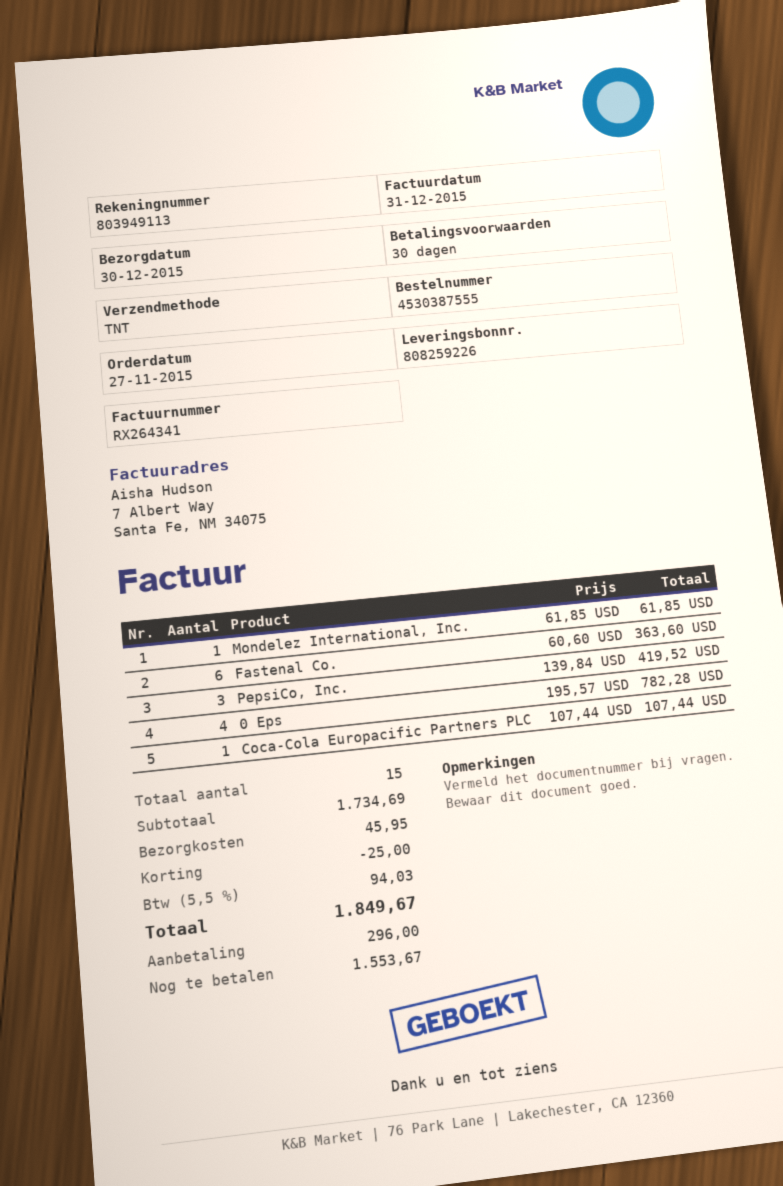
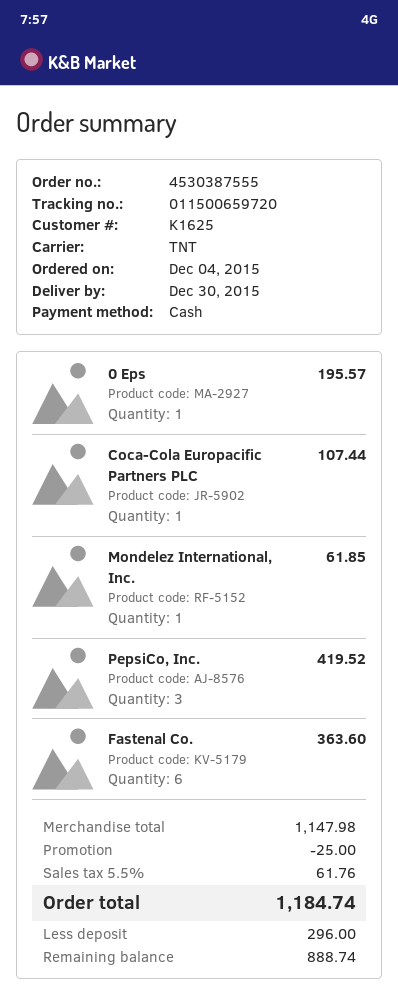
order date: 2015-11-27 -> 2015-12-04
0 Eps: 4 for 782.28 -> 1 for 195.57
subtotal: 1734.69 -> 1147.98
shipping: 45.95 -> none
tax: 5.5% = 94.03 -> 5.5% = 61.76
total: 1849.67 -> 1184.74
balance: 1553.67 -> 888.74

